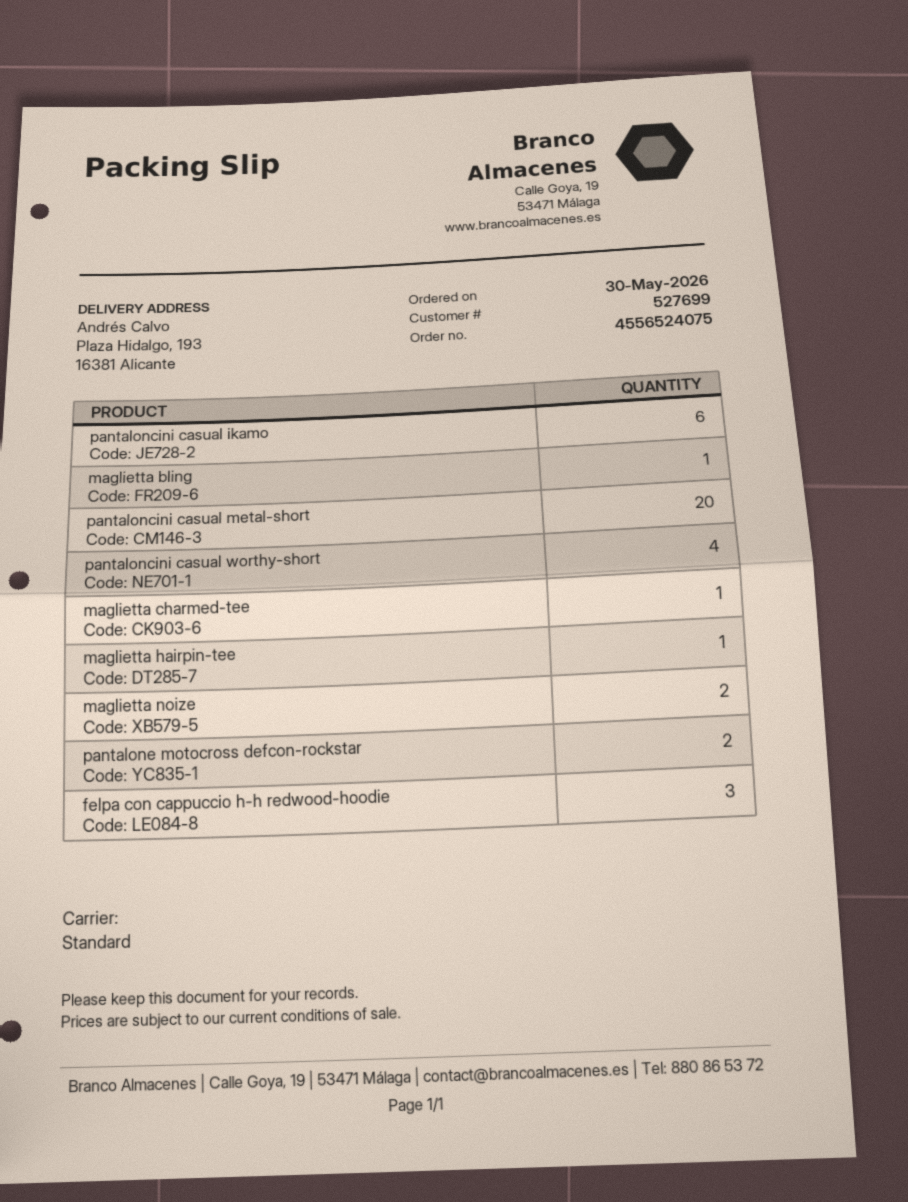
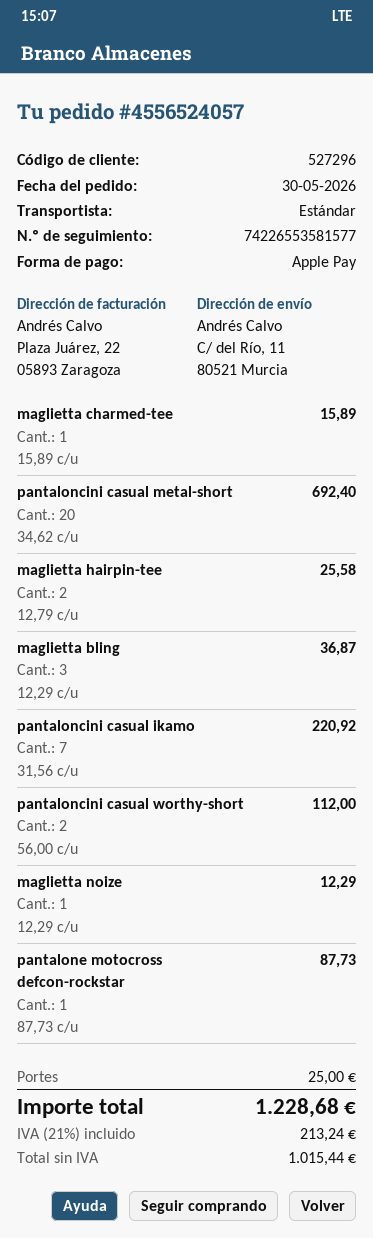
order number: 4556524075 -> 4556524057
customer number: 527699 -> 527296
ship to: Plaza Hidalgo, 193, 16381 Alicante -> C/ del Río, 11, 80521 Murcia
pantaloncini casual ikamo: 6 -> 7
maglietta bling: 1 -> 3
pantaloncini casual worthy-short: 4 -> 2
maglietta hairpin-tee: 1 -> 2
maglietta noize: 2 -> 1
pantalone motocross defcon-rockstar: 2 -> 1
felpa con cappuccio h-h redwood-hoodie: 3 -> none

